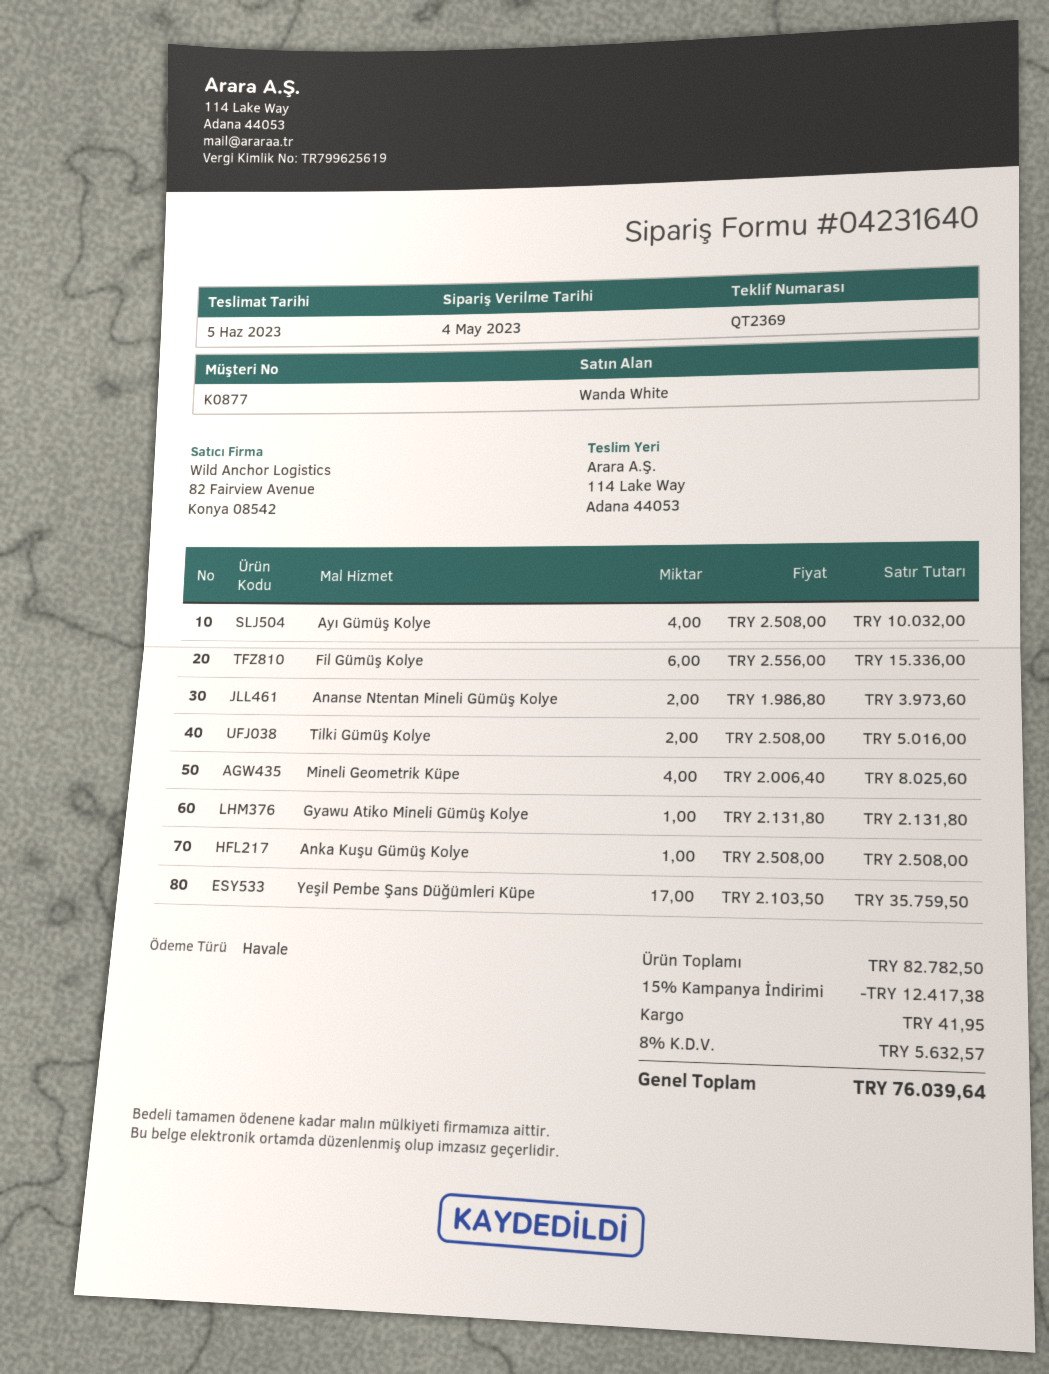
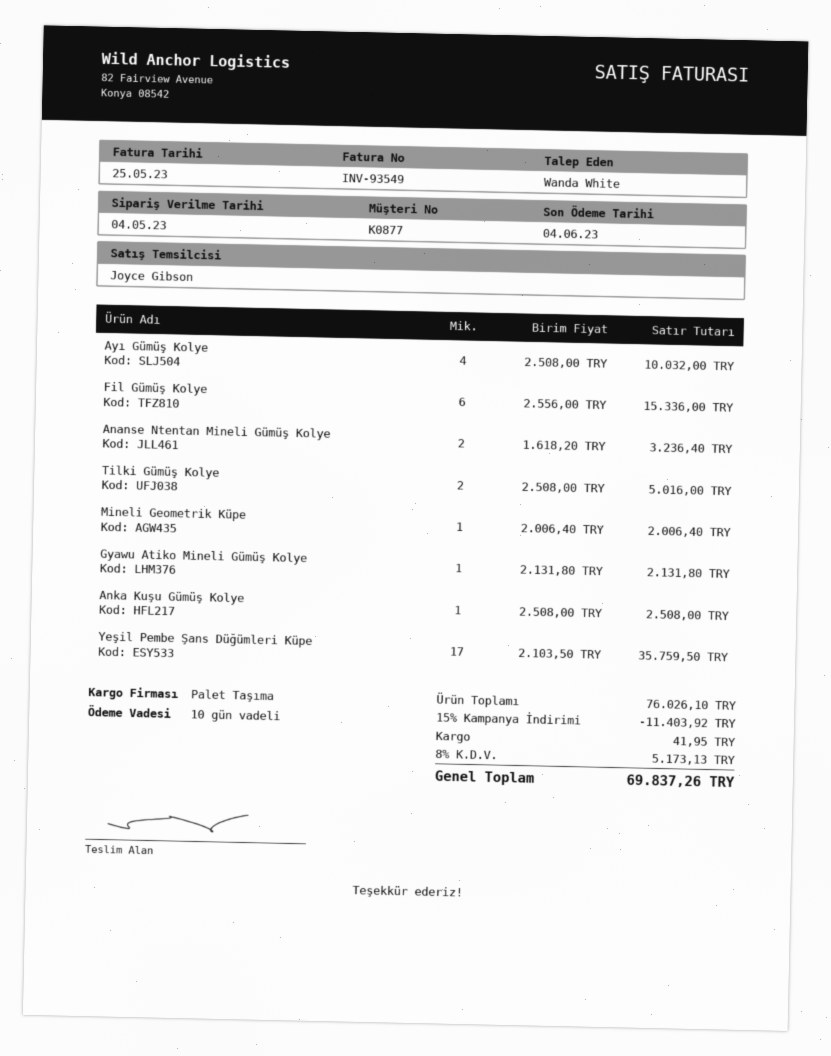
Ananse Ntentan Mineli Gümüş Kolye: 2 x 1986.80 = 3973.60 -> 2 x 1618.20 = 3236.40
Mineli Geometrik Küpe: 4 x 2006.40 = 8025.60 -> 1 x 2006.40 = 2006.40
subtotal: 82782.50 -> 76026.10
discount: 15% = 12417.38 -> 15% = 11403.92
tax: 8% = 5632.57 -> 8% = 5173.13
total: 76039.64 -> 69837.26

